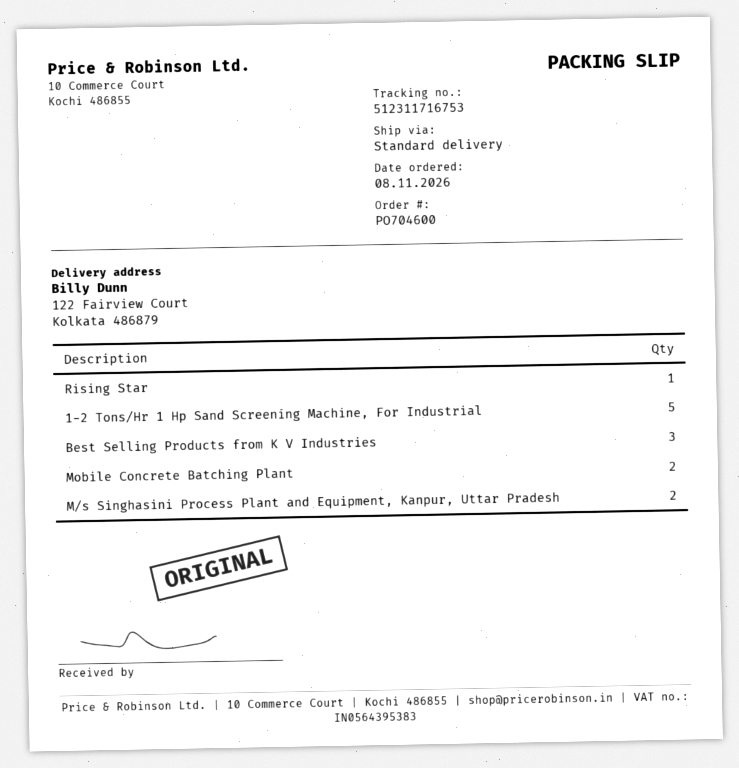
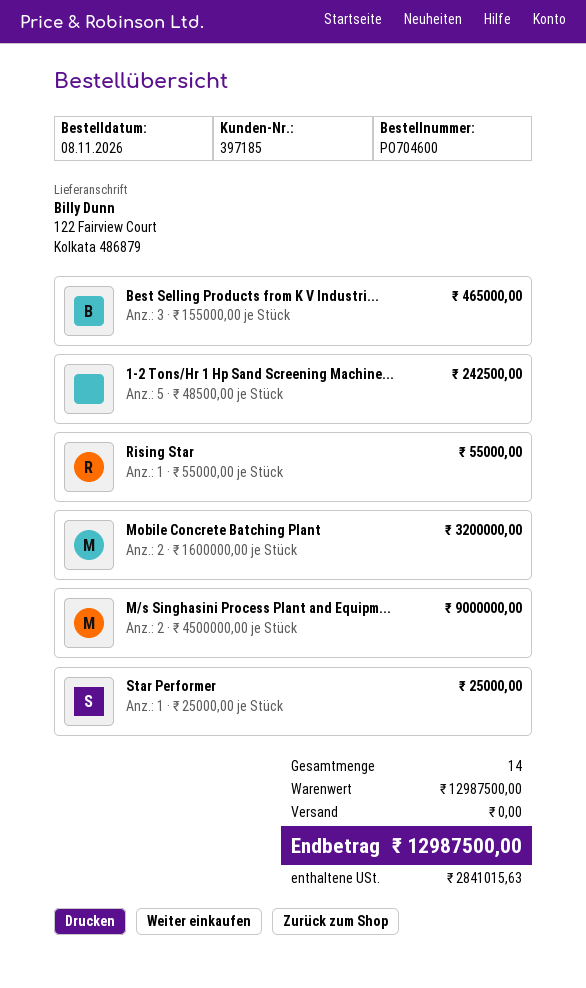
Star Performer: none -> 1

